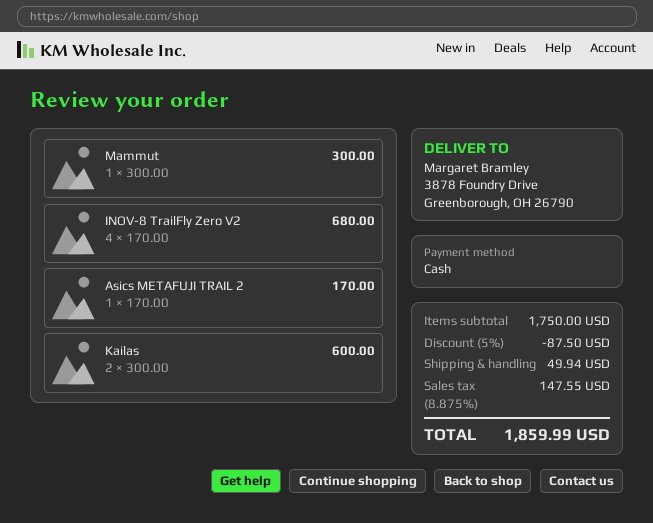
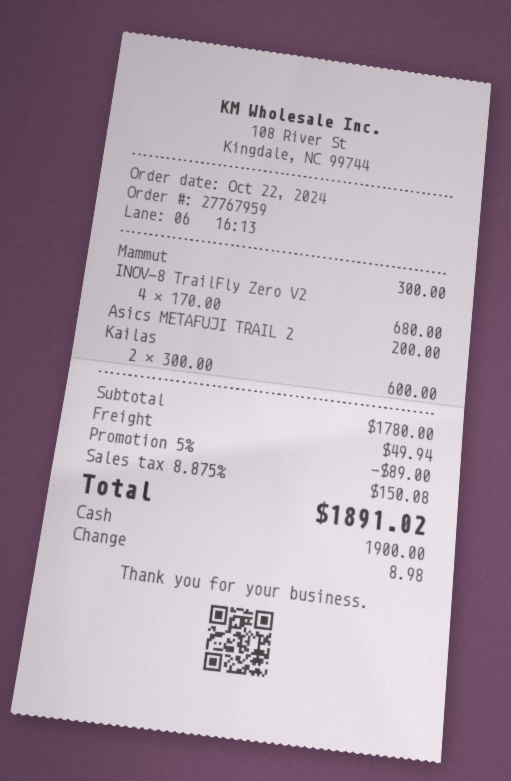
Asics METAFUJI TRAIL 2: 1 x 170.00 = 170.00 -> 1 x 200.00 = 200.00
subtotal: 1750.00 -> 1780.00
discount: 5% = 87.50 -> 5% = 89.00
tax: 8.875% = 147.55 -> 8.875% = 150.08
total: 1859.99 -> 1891.02

